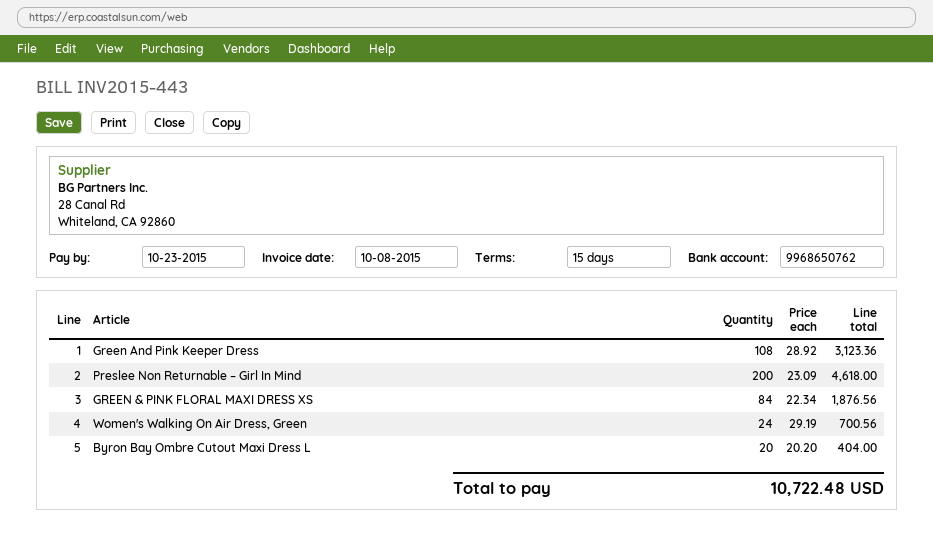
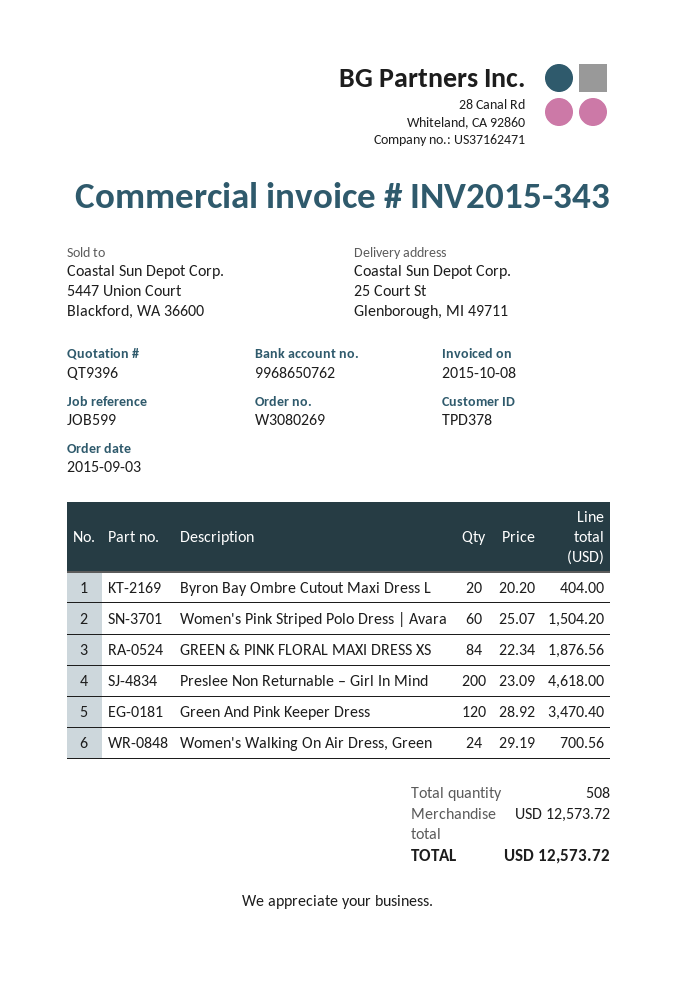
invoice number: INV2015-443 -> INV2015-343
Green And Pink Keeper Dress: 108 x 28.92 = 3123.36 -> 120 x 28.92 = 3470.40
Women's Pink Striped Polo Dress | Avara: none -> 60 x 25.07 = 1504.20
total: 10722.48 -> 12573.72

